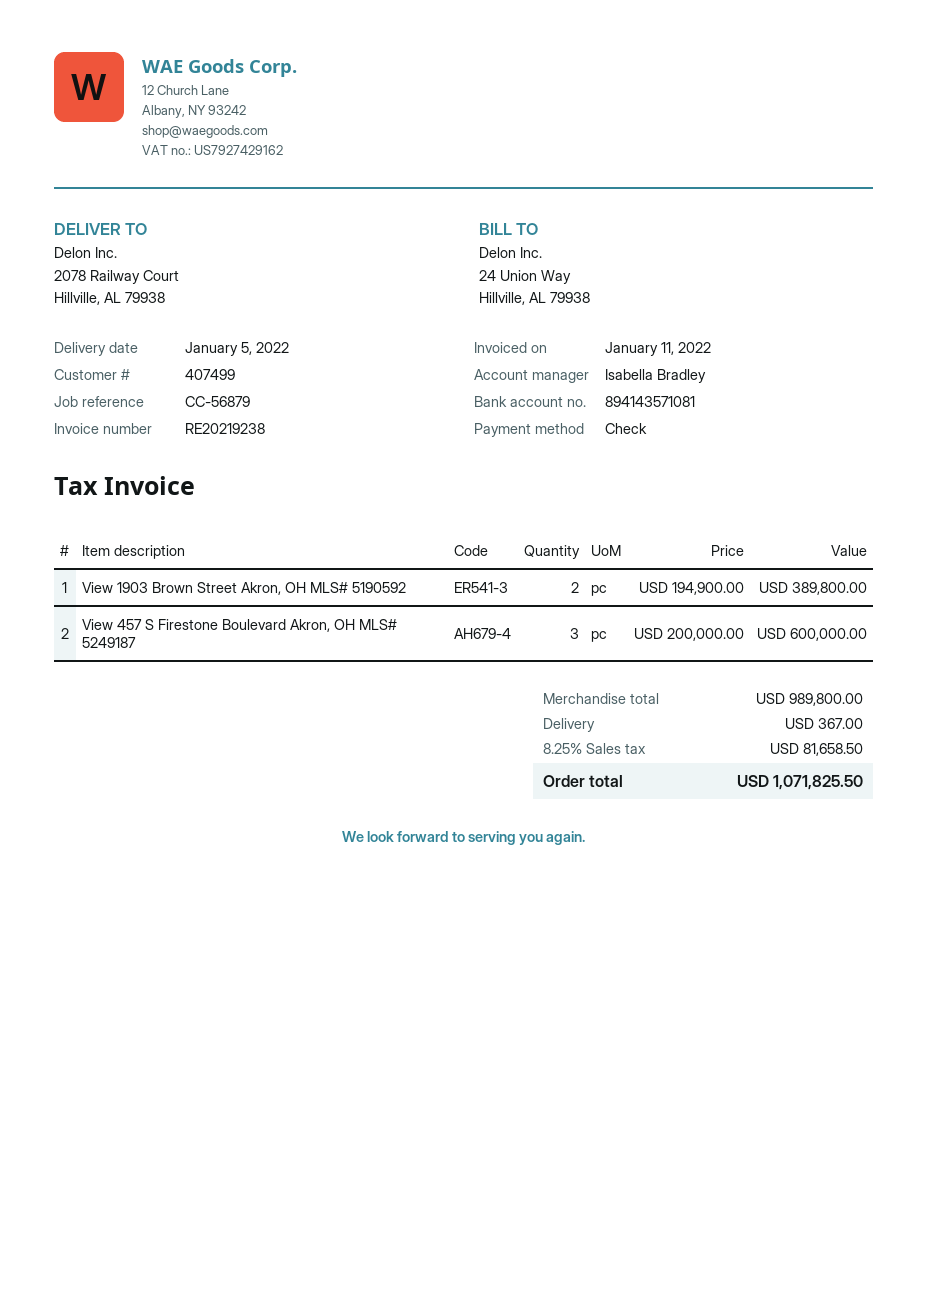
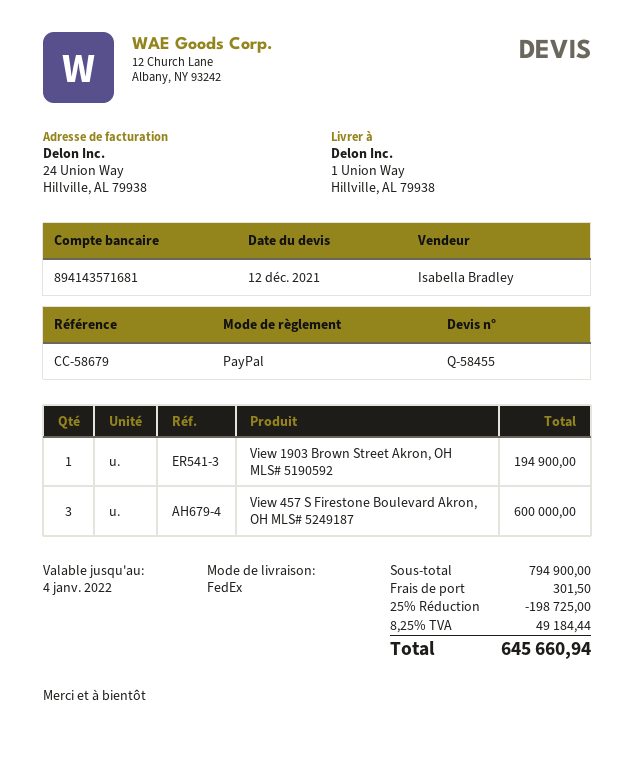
reference: CC-56879 -> CC-58679
payment method: cheque -> PayPal
bank account: 894143571081 -> 894143571681
ship to: 2078 Railway Court, Hillville, AL 79938 -> 1 Union Way, Hillville, AL 79938
View 1903 Brown Street Akron, OH MLS# 5190592: 2 for 389800.00 -> 1 for 194900.00
subtotal: 989800.00 -> 794900.00
discount: none -> 25% = 198725.00
shipping: 367.00 -> 301.50
tax: 8.25% = 81658.50 -> 8.25% = 49184.44
total: 1071825.50 -> 645660.94

